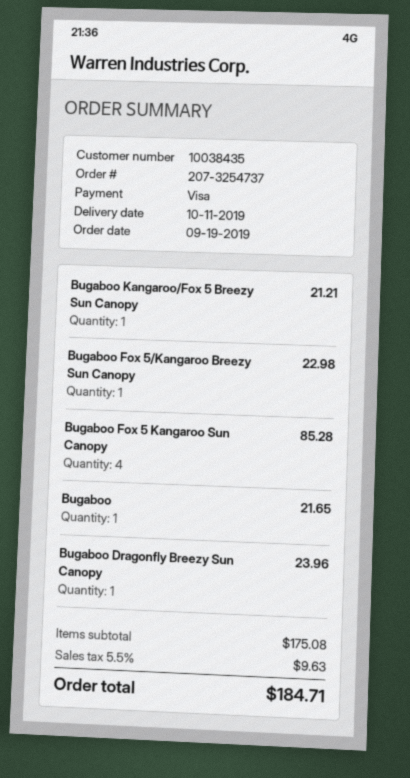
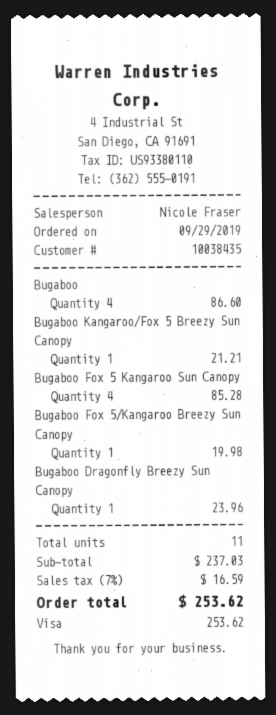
order date: 2019-09-19 -> 2019-09-29
Bugaboo Fox 5/Kangaroo Breezy Sun Canopy: 1 for 22.98 -> 1 for 19.98
Bugaboo: 1 for 21.65 -> 4 for 86.60
subtotal: 175.08 -> 237.03
tax: 5.5% = 9.63 -> 7% = 16.59
total: 184.71 -> 253.62

